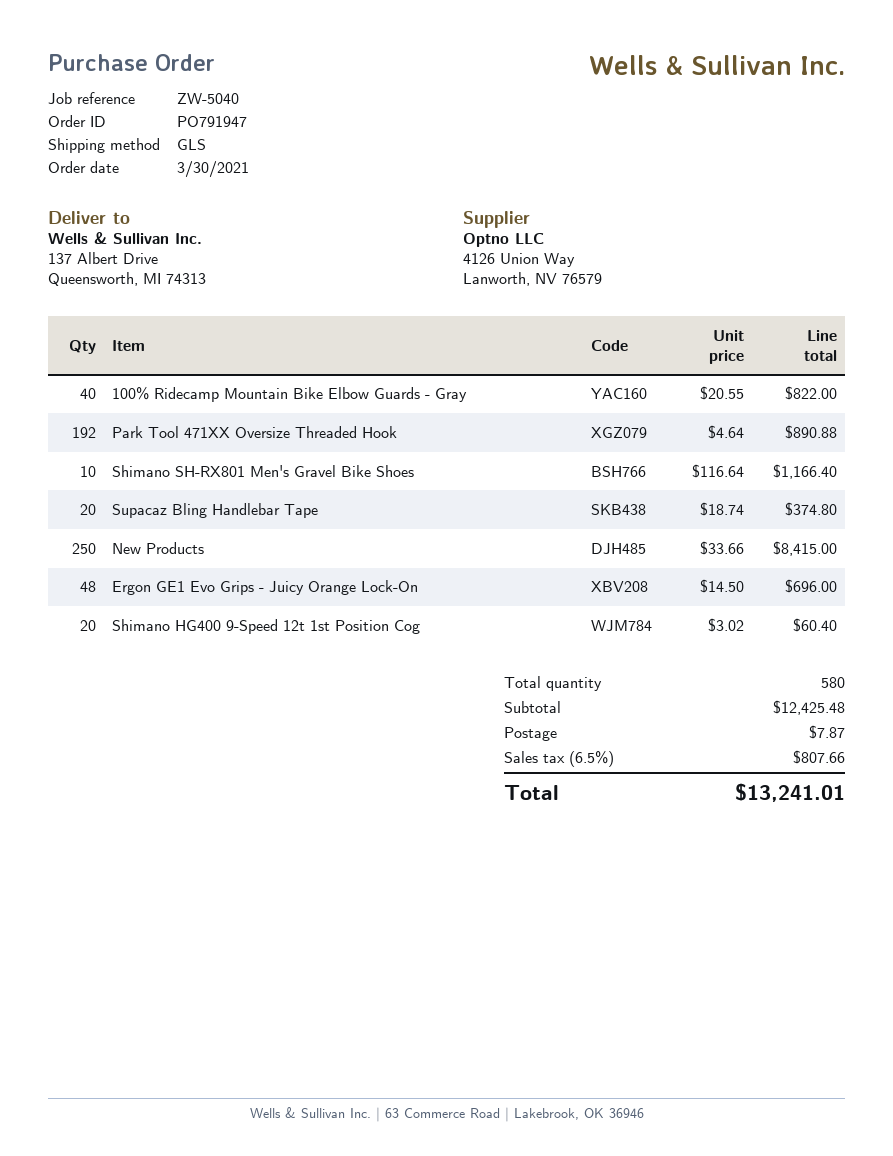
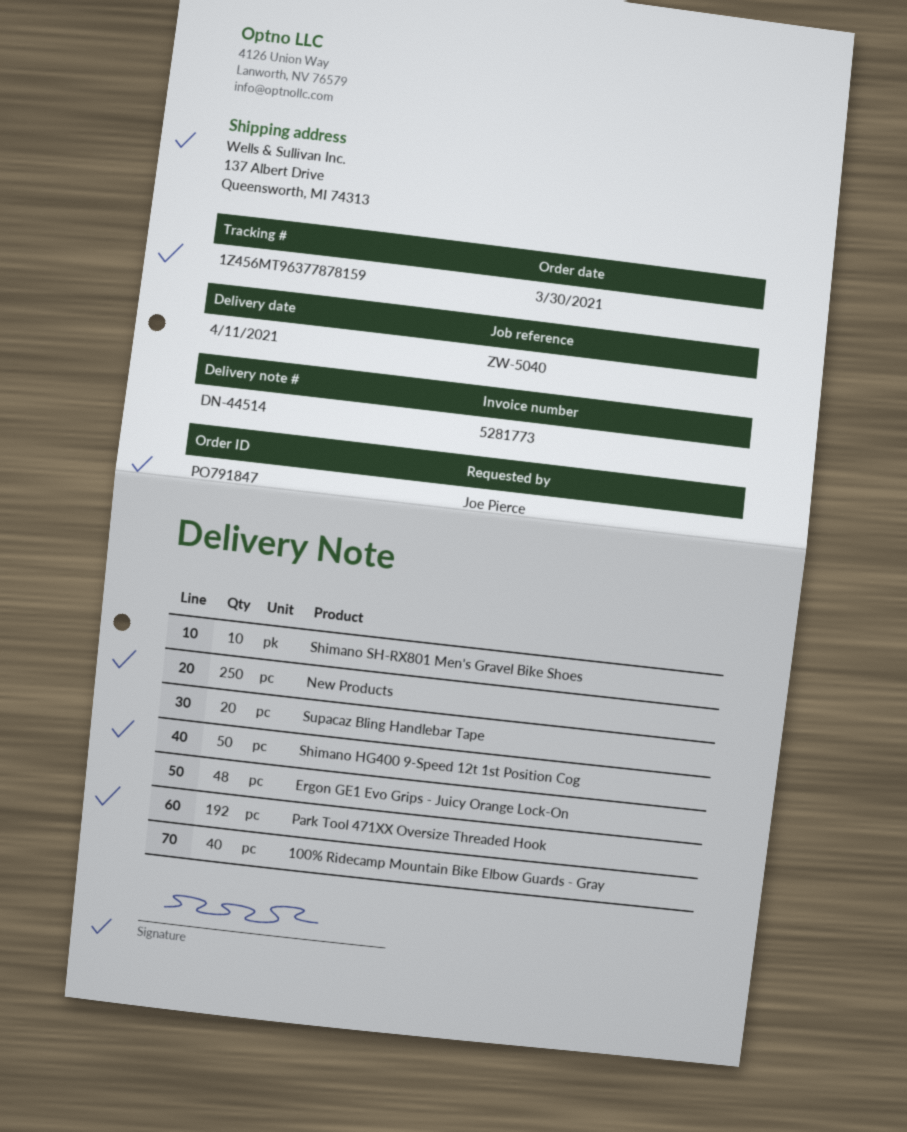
order number: PO791947 -> PO791847
Shimano HG400 9-Speed 12t 1st Position Cog: 20 -> 50

